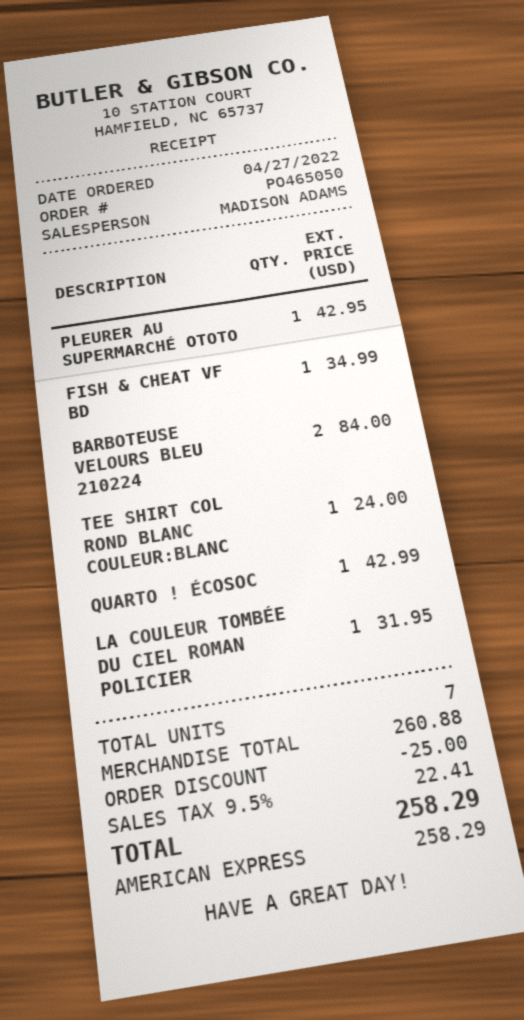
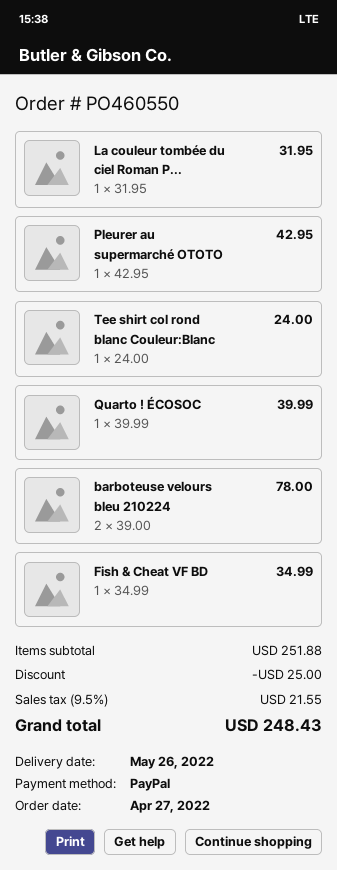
order number: PO465050 -> PO460550
payment method: American Express -> PayPal
BARBOTEUSE VELOURS BLEU 210224: 2 for 84.00 -> 2 for 78.00
QUARTO ! ÉCOSOC: 1 for 42.99 -> 1 for 39.99
subtotal: 260.88 -> 251.88
tax: 9.5% = 22.41 -> 9.5% = 21.55
total: 258.29 -> 248.43

